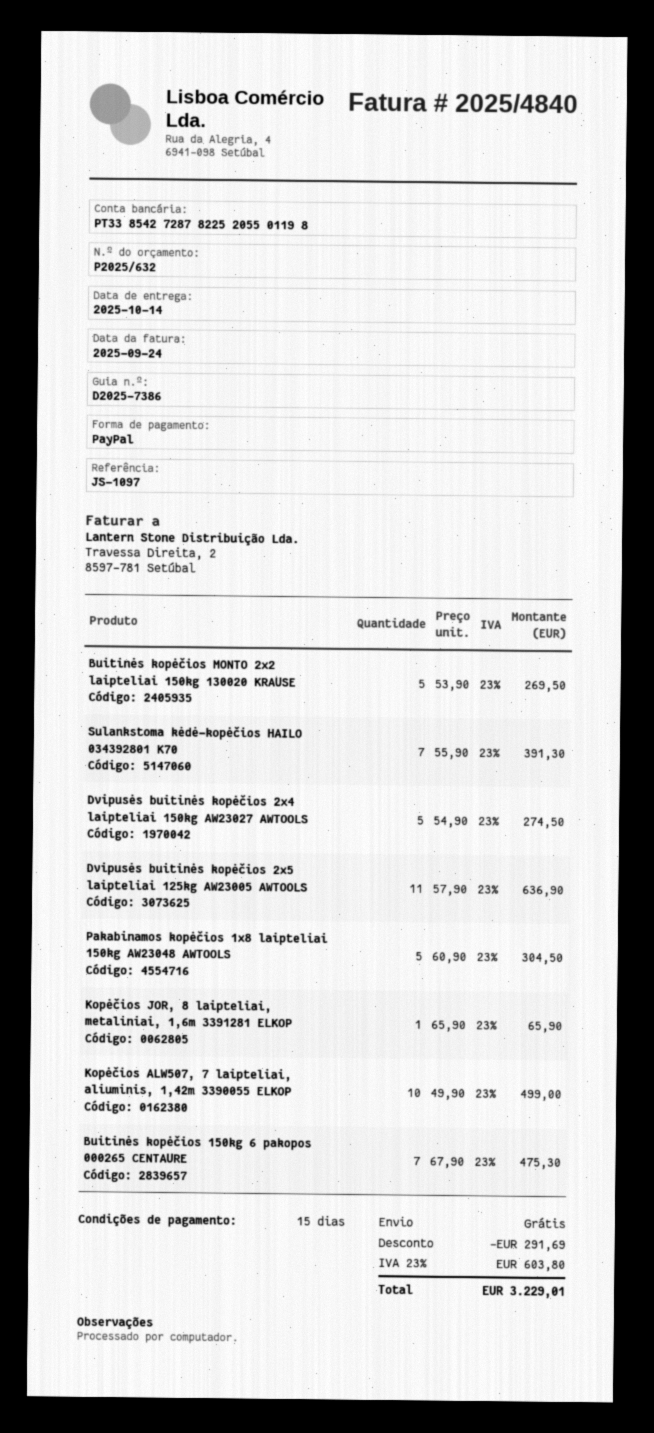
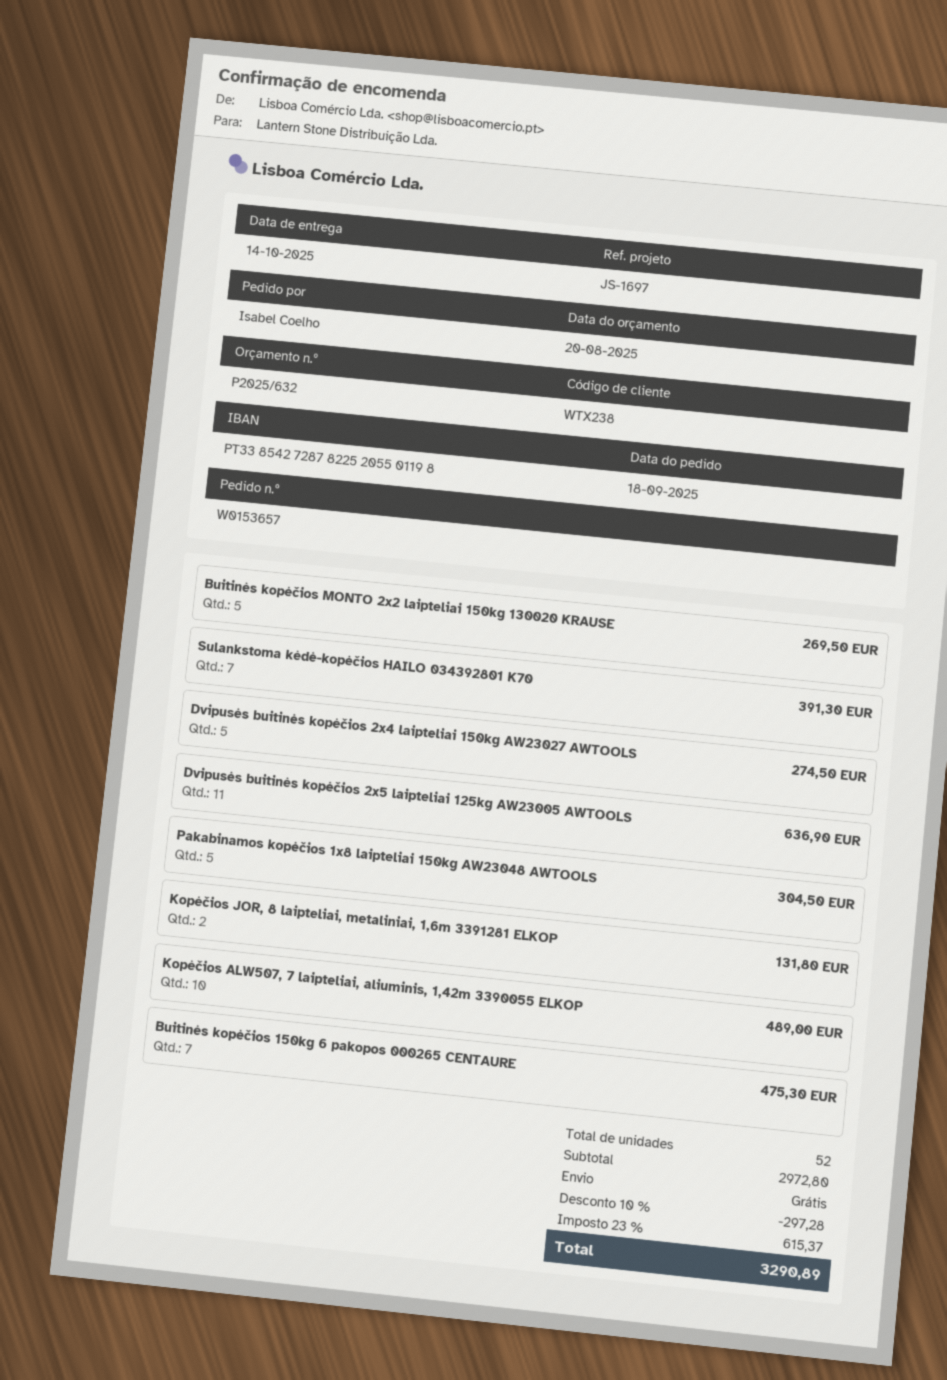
reference: JS-1097 -> JS-1697
Kopėčios JOR, 8 laipteliai, metaliniai, 1,6m 3391281 ELKOP: 1 for 65.90 -> 2 for 131.80
Kopėčios ALW507, 7 laipteliai, aliuminis, 1,42m 3390055 ELKOP: 10 for 499.00 -> 10 for 489.00
discount: 291.69 -> 297.28
tax: 23% = 603.80 -> 23% = 615.37
total: 3229.01 -> 3290.89

